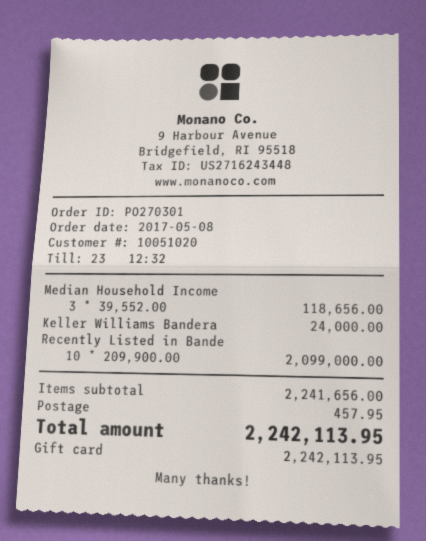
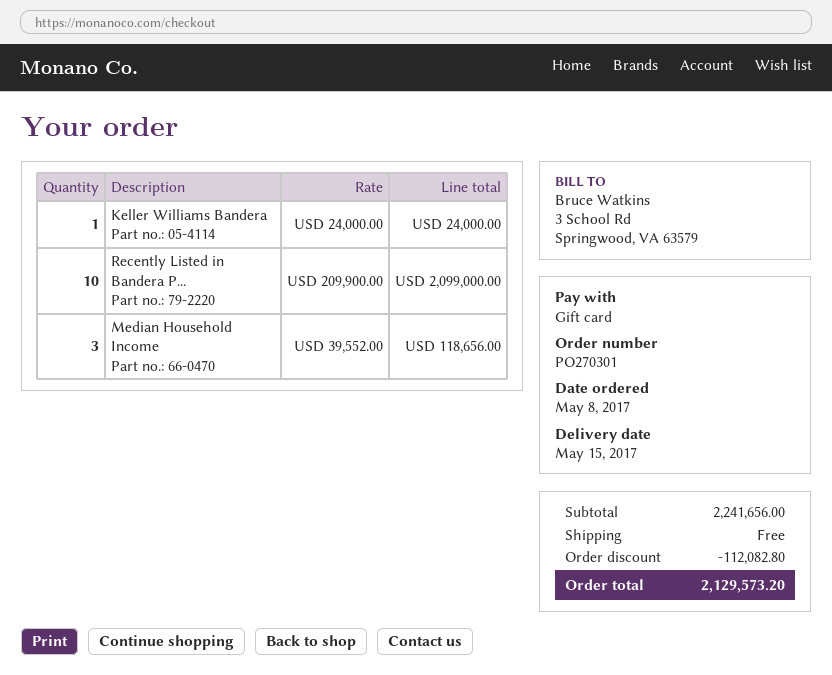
discount: none -> 112082.80
shipping: 457.95 -> 0.00
total: 2242113.95 -> 2129573.20

